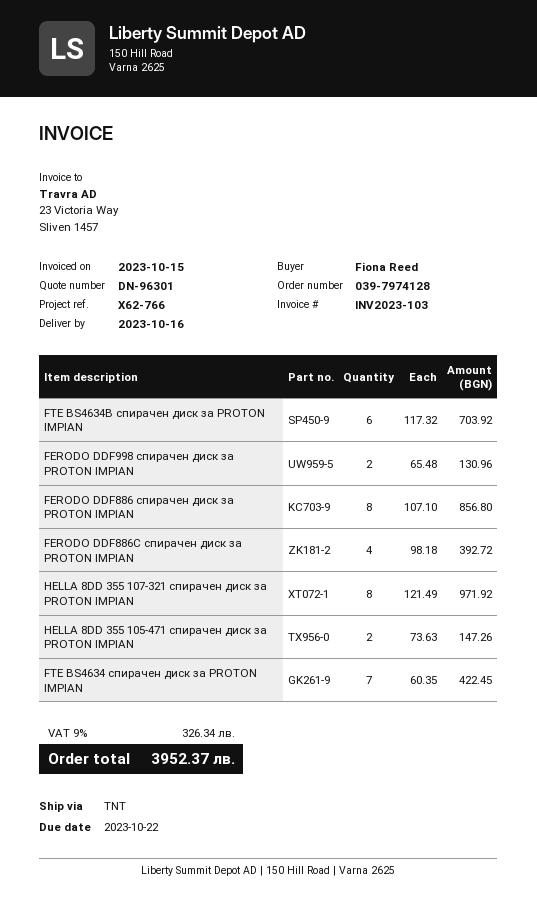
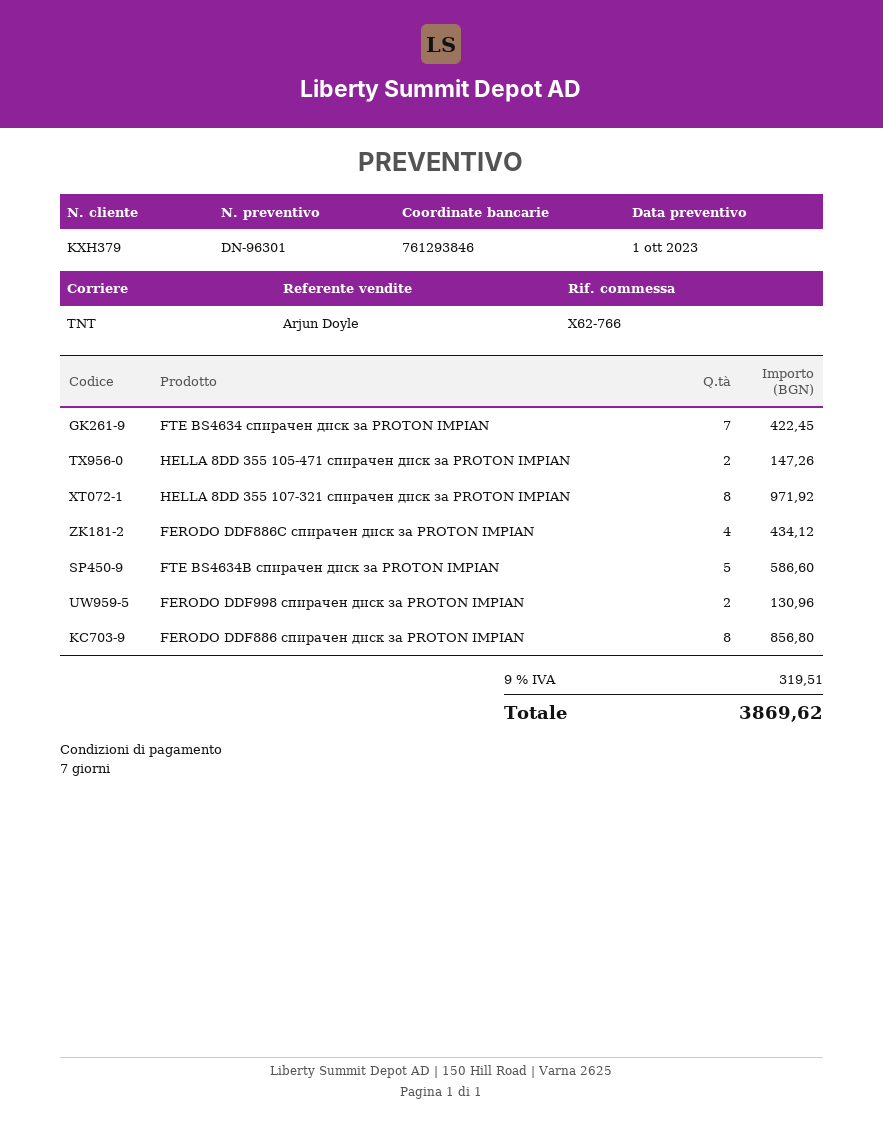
FTE BS4634B спирачен диск за PROTON IMPIAN: 6 for 703.92 -> 5 for 586.60
FERODO DDF886C спирачен диск за PROTON IMPIAN: 4 for 392.72 -> 4 for 434.12
tax: 9% = 326.34 -> 9% = 319.51
total: 3952.37 -> 3869.62

